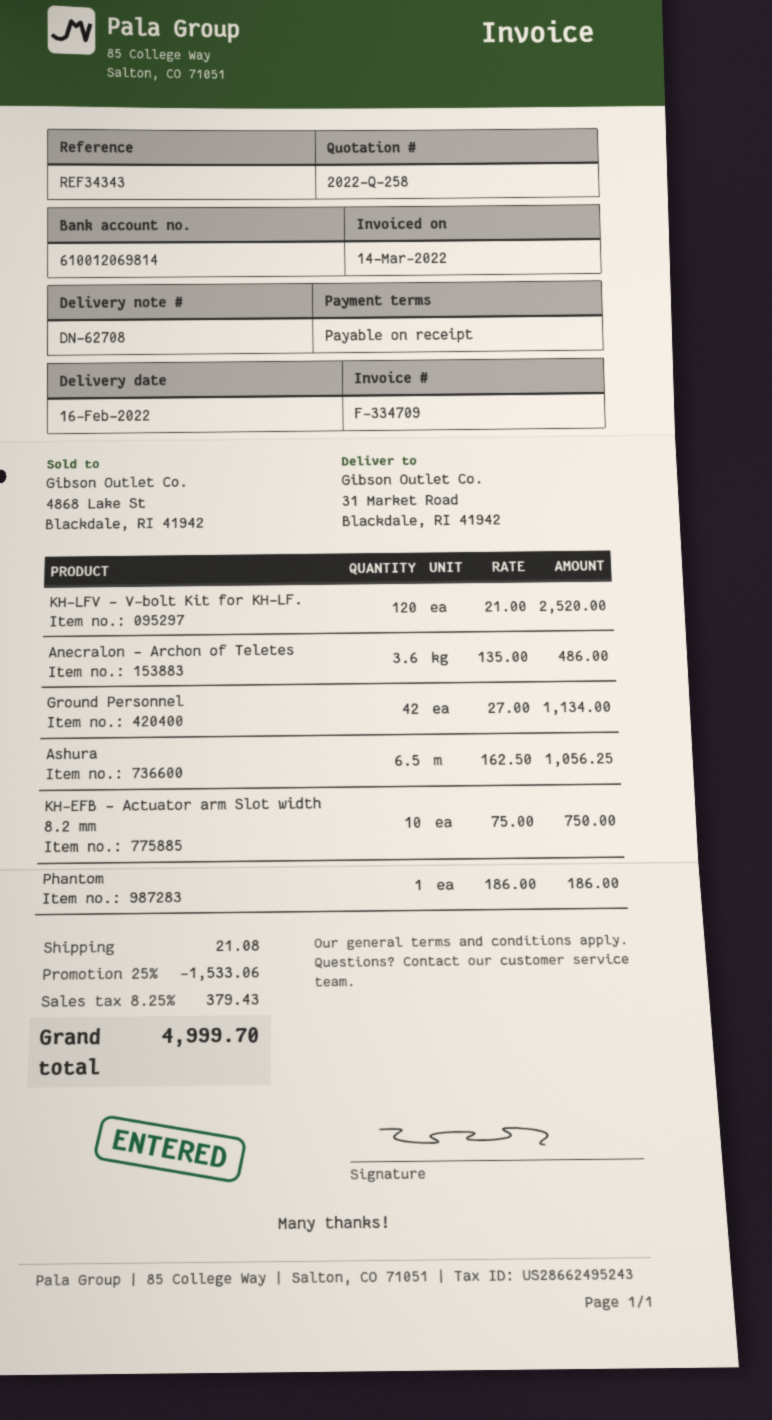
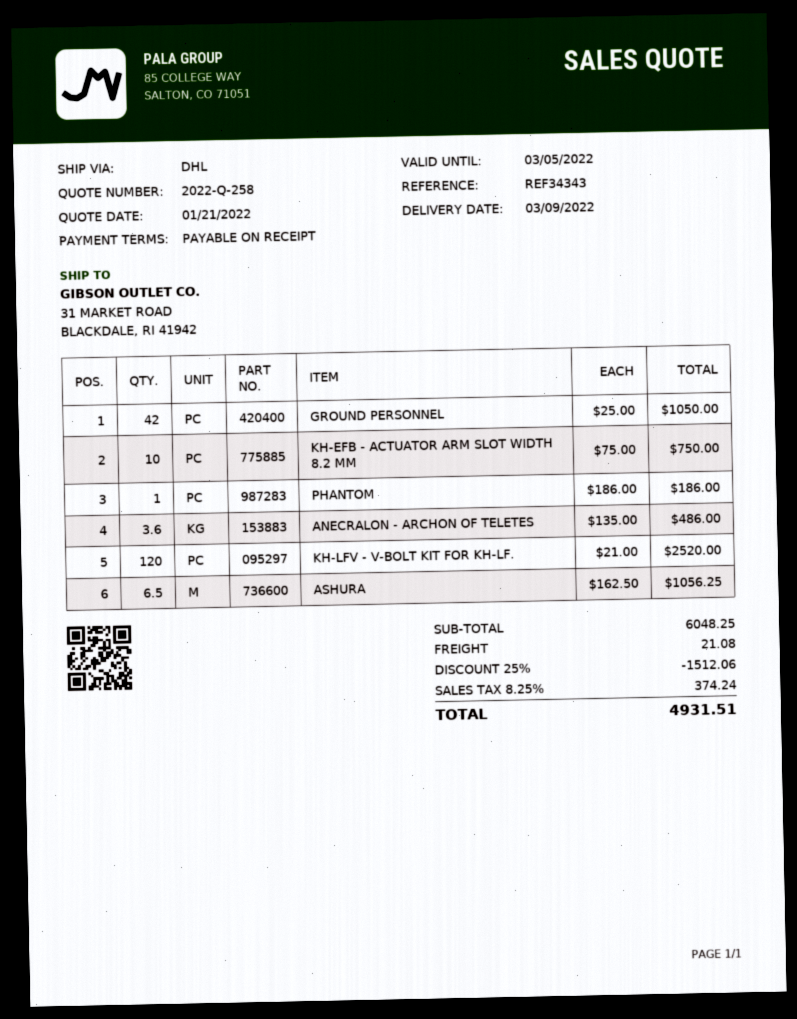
delivery date: 2022-02-16 -> 2022-03-09
Ground Personnel: 42 x 27.00 = 1134.00 -> 42 x 25.00 = 1050.00
discount: 25% = 1533.06 -> 25% = 1512.06
tax: 8.25% = 379.43 -> 8.25% = 374.24
total: 4999.70 -> 4931.51

